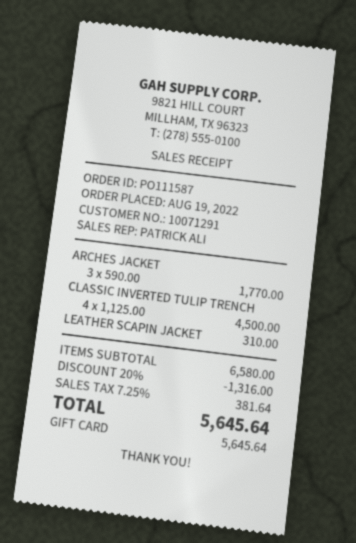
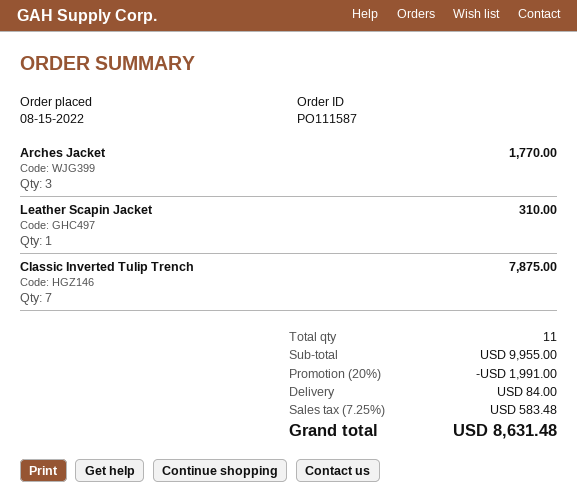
order date: 2022-08-19 -> 2022-08-15
CLASSIC INVERTED TULIP TRENCH: 4 for 4500.00 -> 7 for 7875.00
subtotal: 6580.00 -> 9955.00
discount: 20% = 1316.00 -> 20% = 1991.00
shipping: none -> 84.00
tax: 7.25% = 381.64 -> 7.25% = 583.48
total: 5645.64 -> 8631.48

